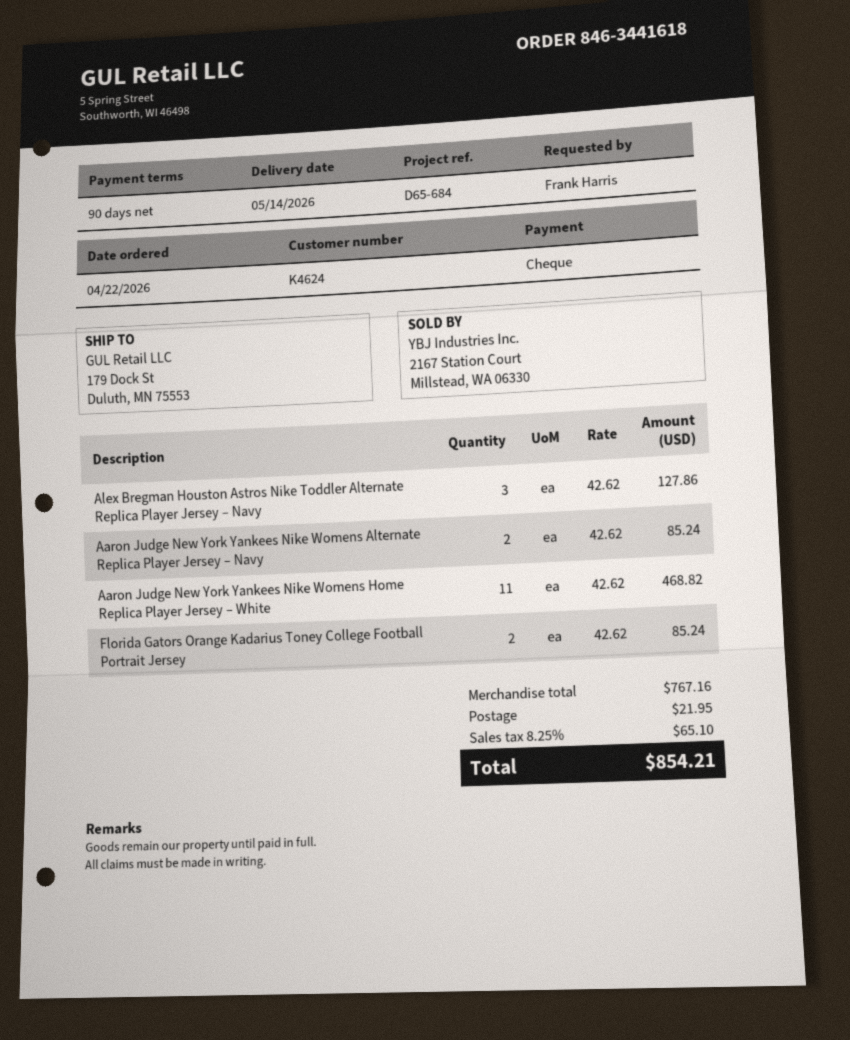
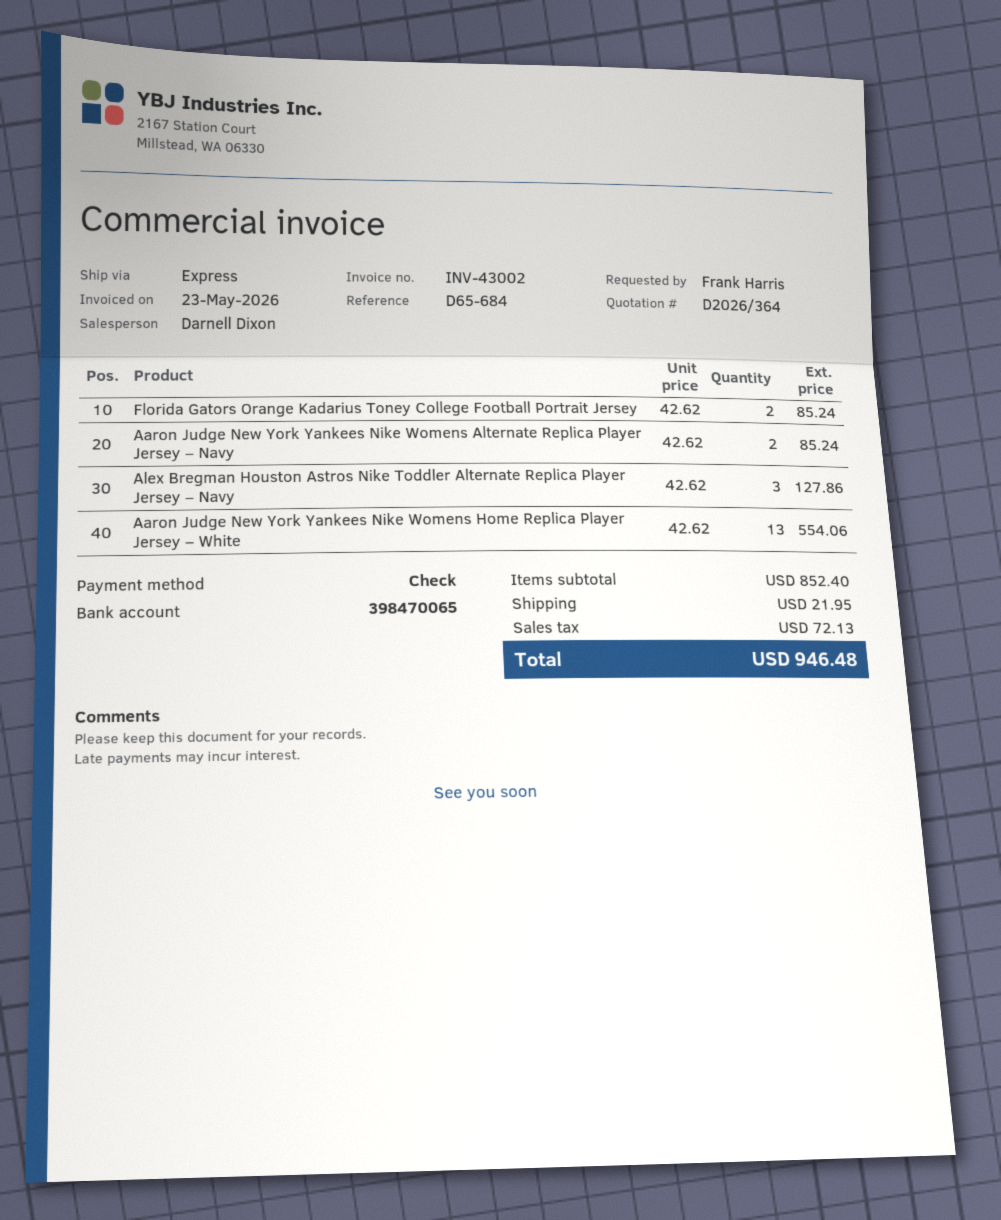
Aaron Judge New York Yankees Nike Womens Home Replica Player Jersey – White: 11 x 42.62 = 468.82 -> 13 x 42.62 = 554.06
subtotal: 767.16 -> 852.40
tax: 65.10 -> 72.13
total: 854.21 -> 946.48

